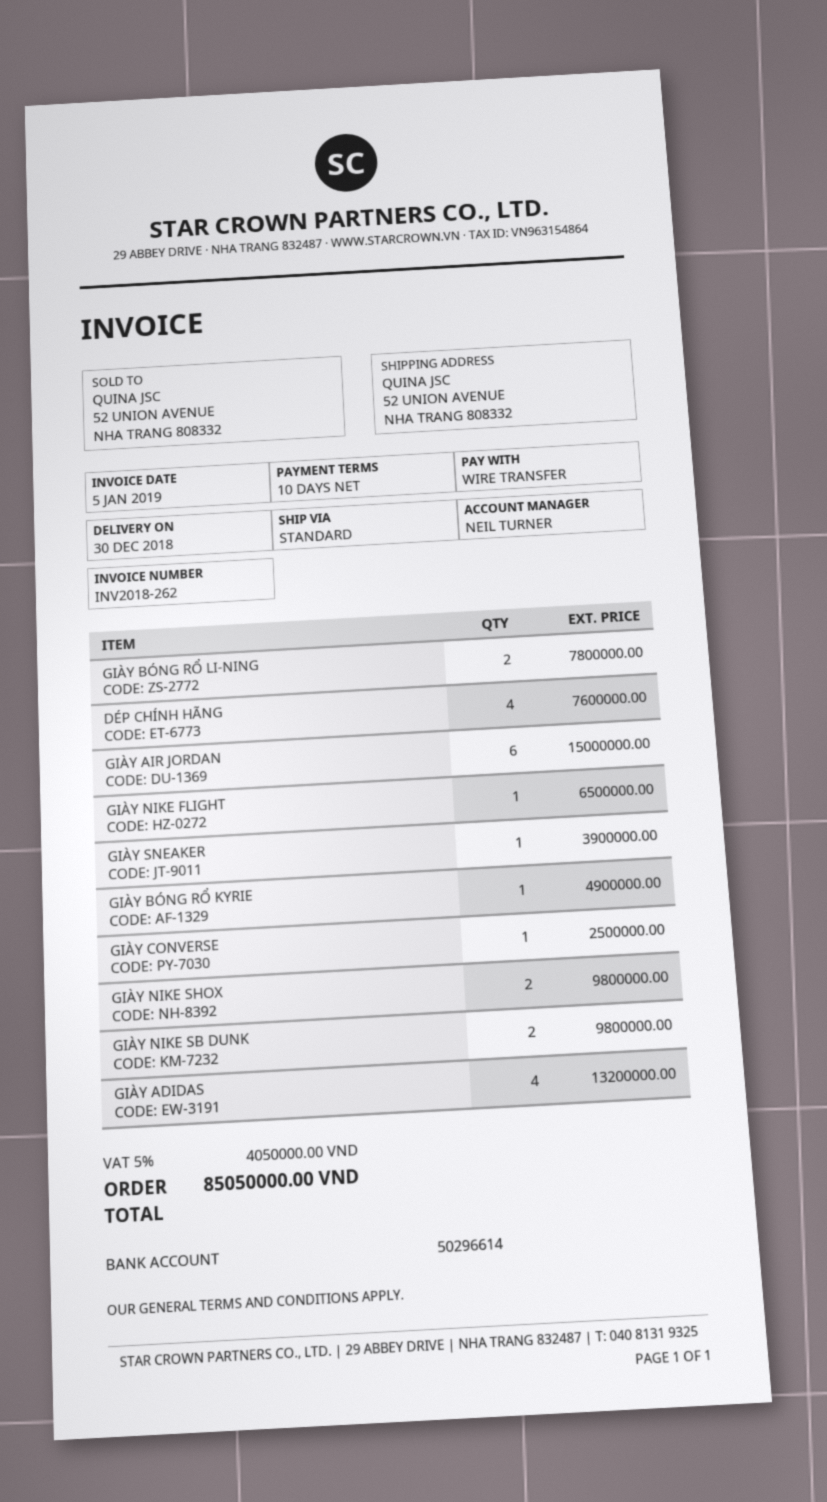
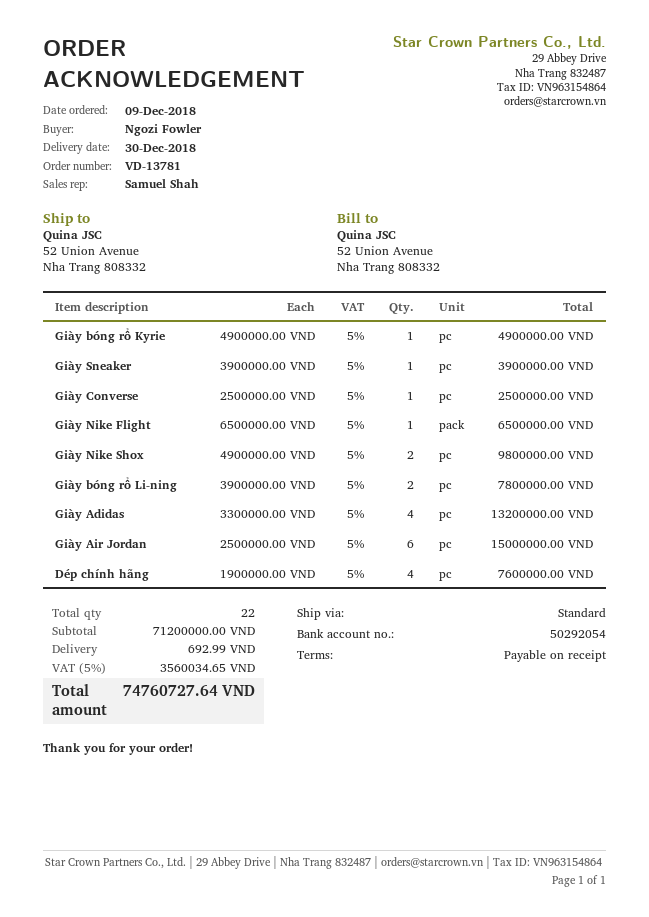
payment terms: 10 days -> on receipt
sales rep: NEIL TURNER -> Samuel Shah
bank account: 50296614 -> 50292054
GIÀY NIKE SB DUNK: 2 for 9800000.00 -> none
shipping: none -> 692.99
tax: 5% = 4050000.00 -> 5% = 3560034.65
total: 85050000.00 -> 74760727.64

